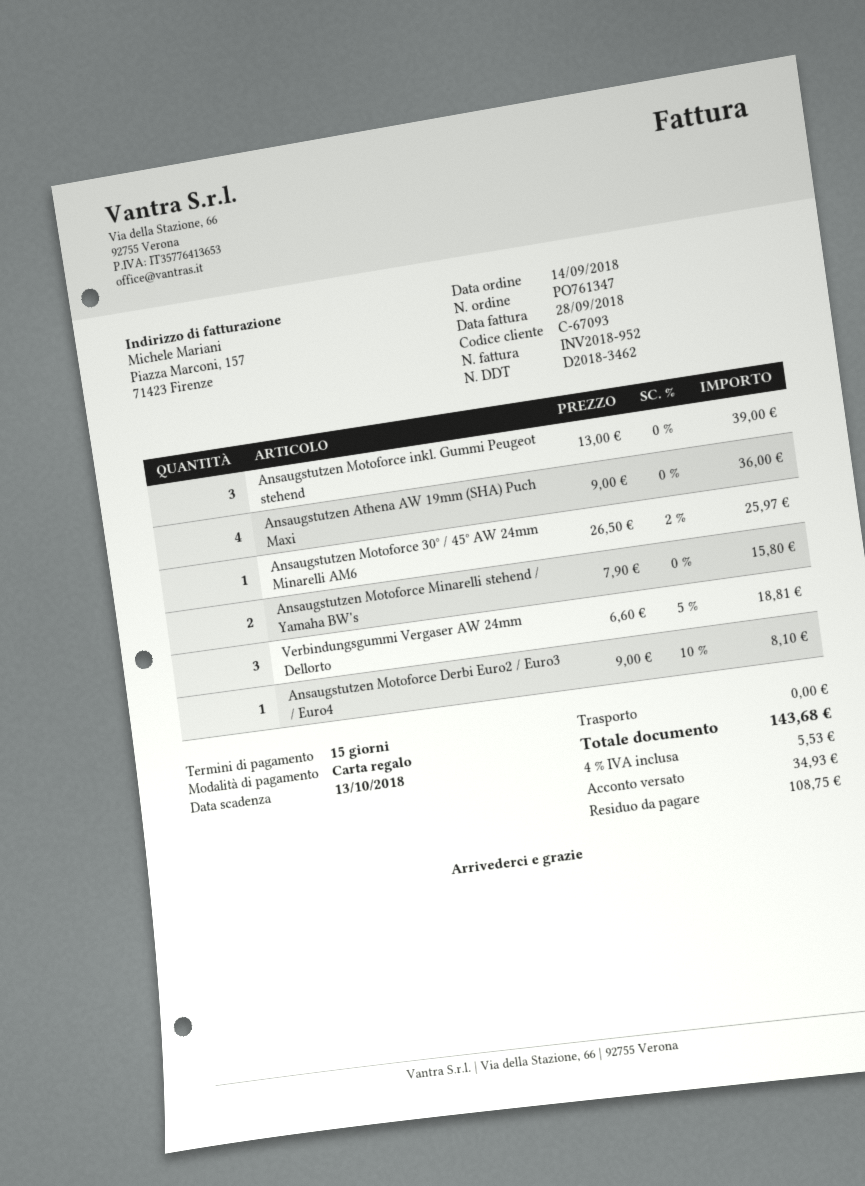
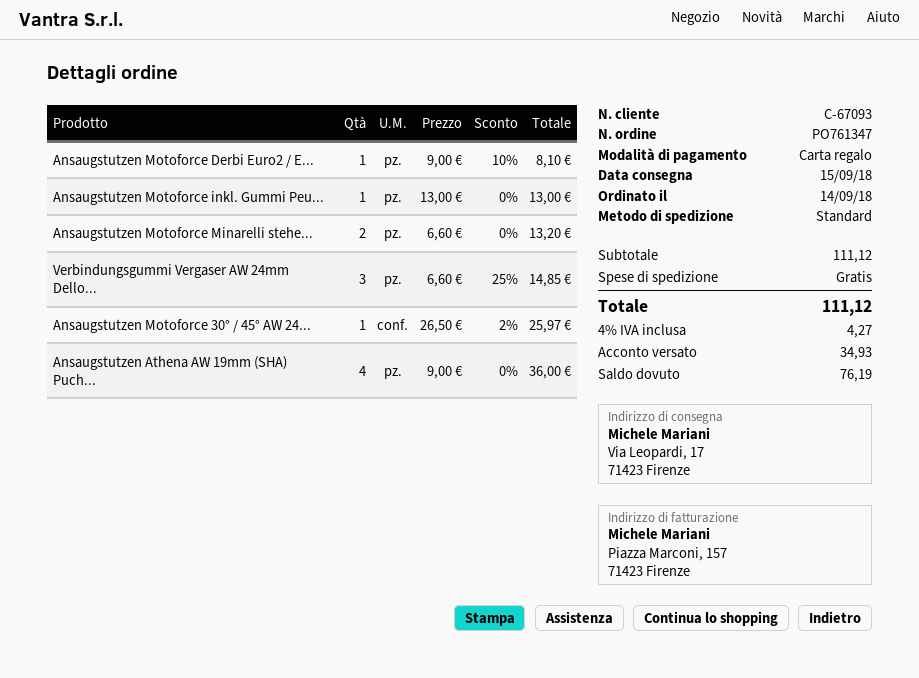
Ansaugstutzen Motoforce inkl. Gummi Peugeot stehend: 3 x 13.00 = 39.00 -> 1 x 13.00 = 13.00
Ansaugstutzen Motoforce Minarelli stehend / Yamaha BW's: 2 x 7.90 = 15.80 -> 2 x 6.60 = 13.20
Verbindungsgummi Vergaser AW 24mm Dellorto: 3 x 6.60 - 5% = 18.81 -> 3 x 6.60 - 25% = 14.85
tax: 4% = 5.53 -> 4% = 4.27
total: 143.68 -> 111.12
balance: 108.75 -> 76.19

